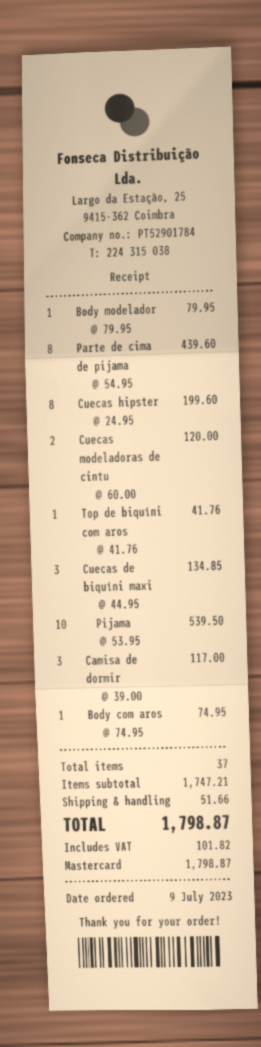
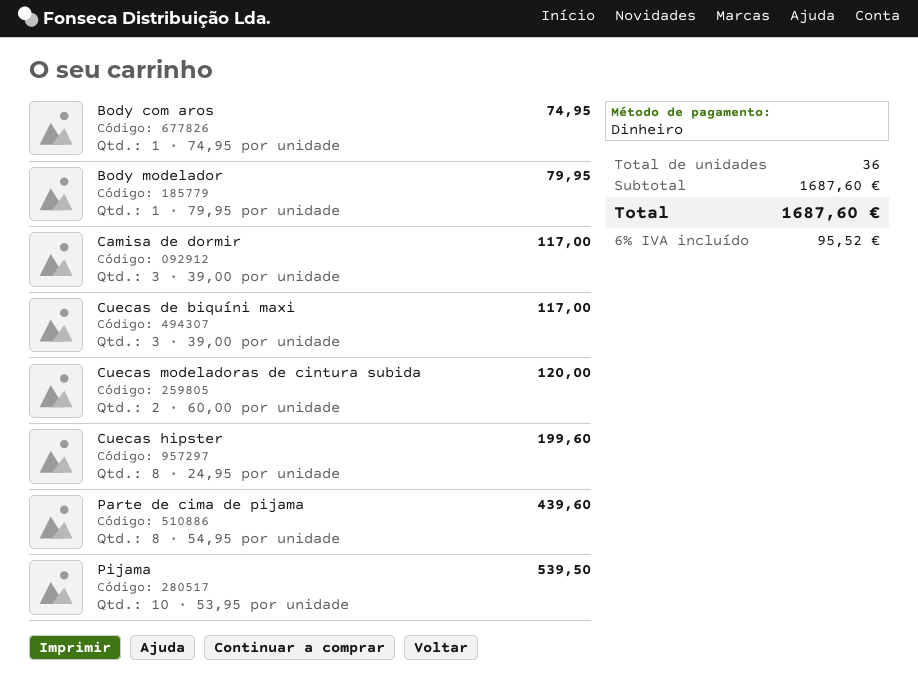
payment method: Mastercard -> cash
Top de biquíni com aros: 1 x 41.76 = 41.76 -> none
Cuecas de biquíni maxi: 3 x 44.95 = 134.85 -> 3 x 39.00 = 117.00
total quantity: 37 -> 36
subtotal: 1747.21 -> 1687.60
shipping: 51.66 -> none
tax: 101.82 -> 95.52
total: 1798.87 -> 1687.60

